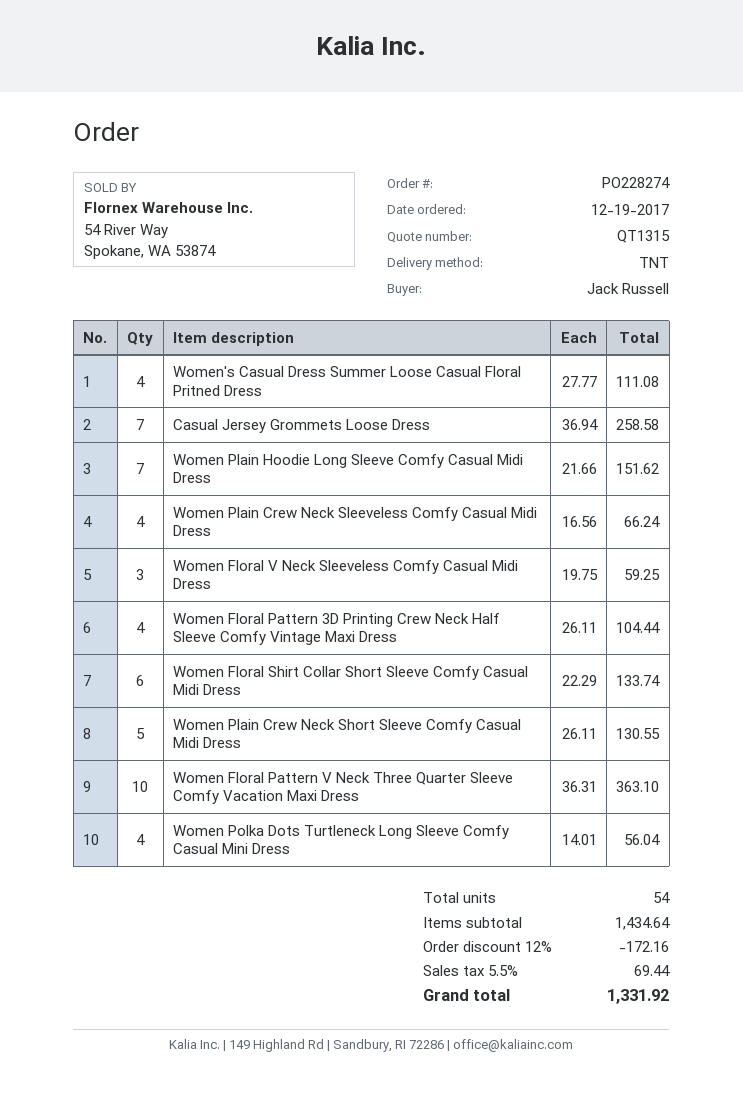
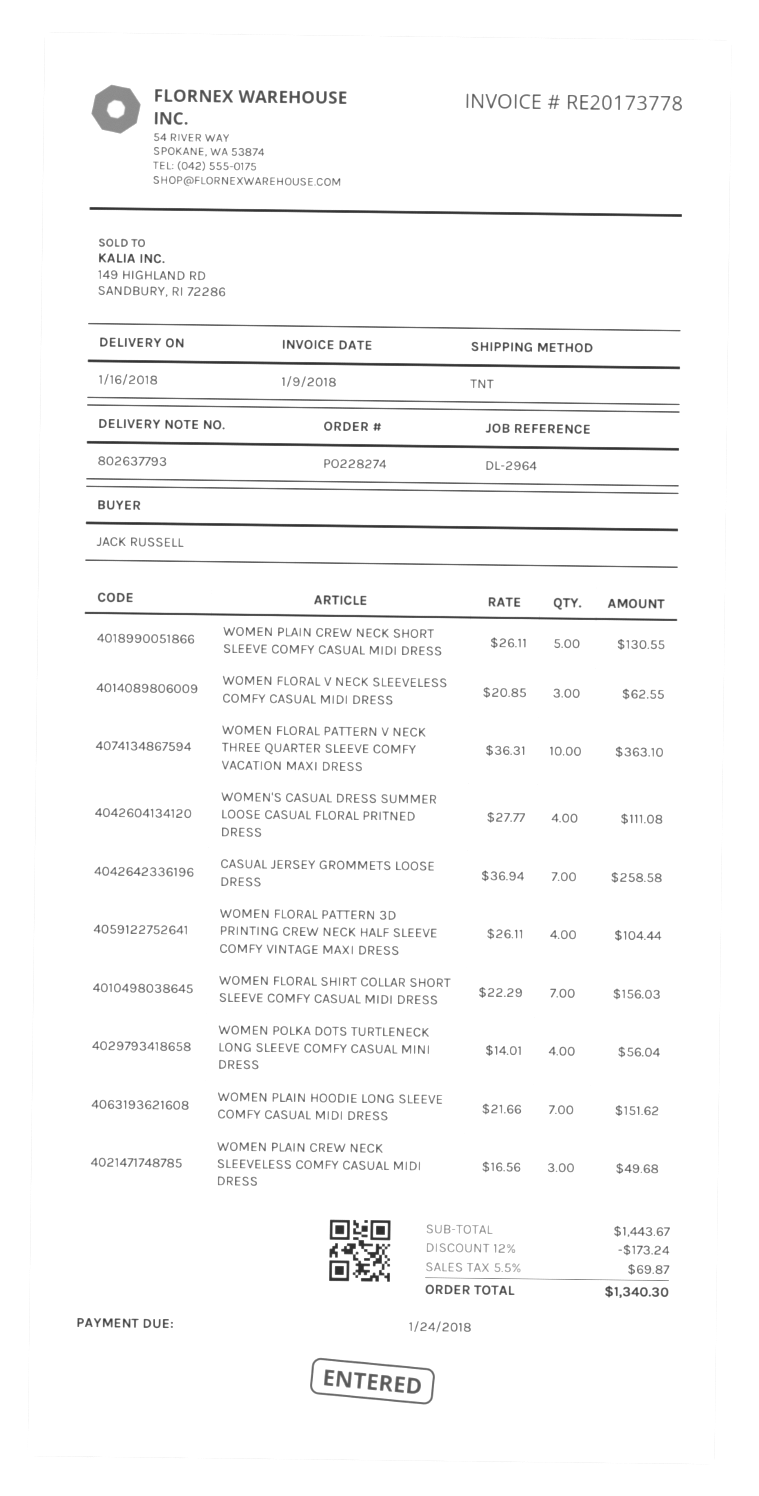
Women Plain Crew Neck Sleeveless Comfy Casual Midi Dress: 4 x 16.56 = 66.24 -> 3 x 16.56 = 49.68
Women Floral V Neck Sleeveless Comfy Casual Midi Dress: 3 x 19.75 = 59.25 -> 3 x 20.85 = 62.55
Women Floral Shirt Collar Short Sleeve Comfy Casual Midi Dress: 6 x 22.29 = 133.74 -> 7 x 22.29 = 156.03
subtotal: 1434.64 -> 1443.67
discount: 12% = 172.16 -> 12% = 173.24
tax: 5.5% = 69.44 -> 5.5% = 69.87
total: 1331.92 -> 1340.30

